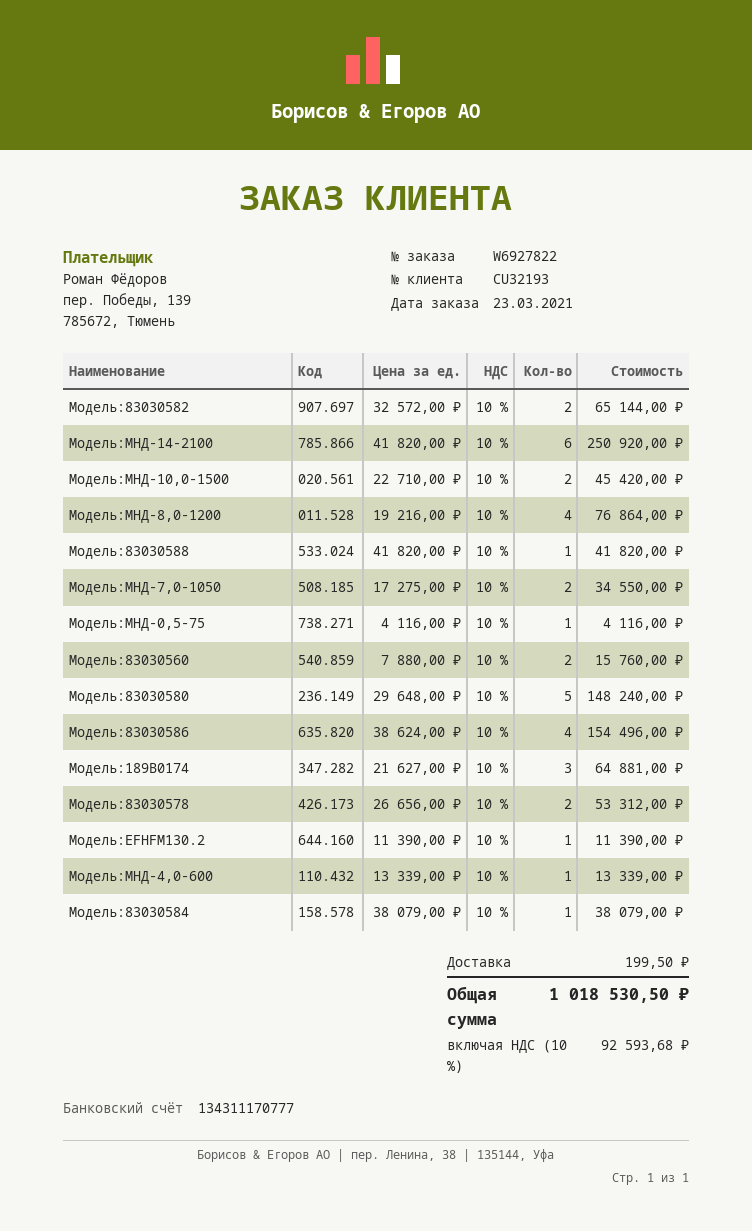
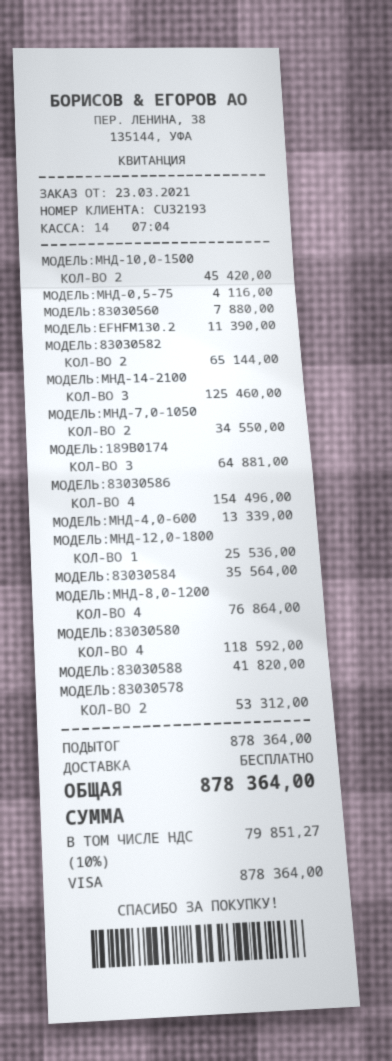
Модель:МНД-14-2100: 6 for 250920.00 -> 3 for 125460.00
Модель:83030560: 2 for 15760.00 -> 1 for 7880.00
Модель:83030580: 5 for 148240.00 -> 4 for 118592.00
Модель:83030584: 1 for 38079.00 -> 1 for 35564.00
МОДЕЛЬ:МНД-12,0-1800: none -> 1 for 25536.00
shipping: 199.50 -> 0.00
tax: 10% = 92593.68 -> 10% = 79851.27
total: 1018530.50 -> 878364.00

